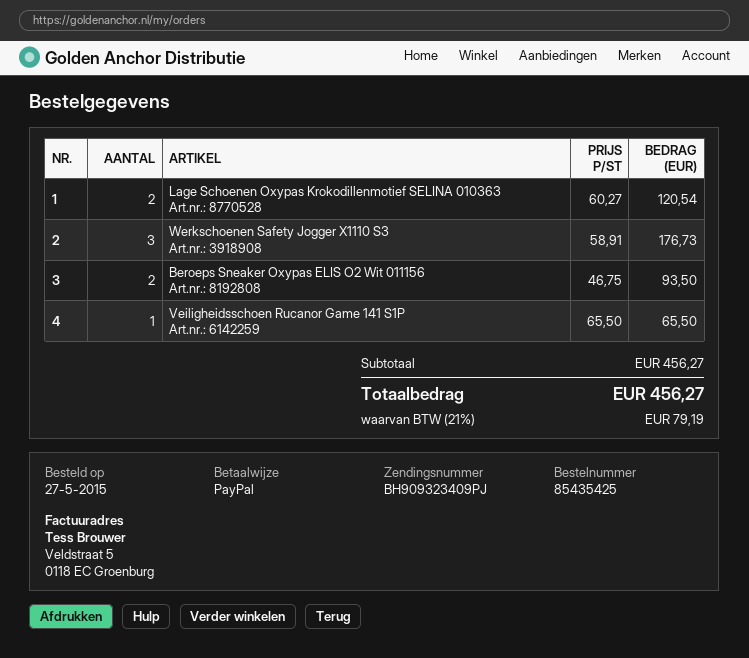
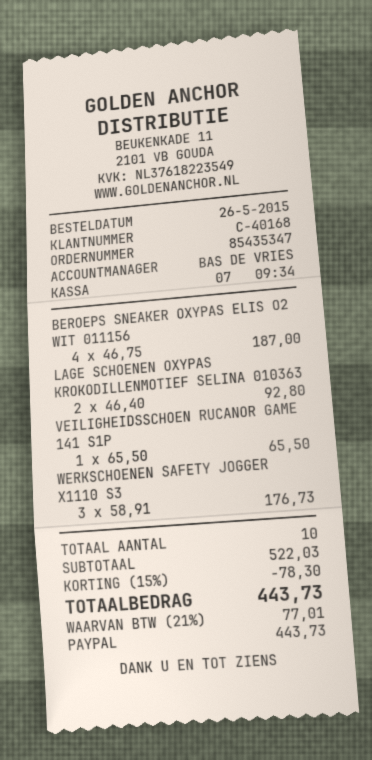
order number: 85435425 -> 85435347
order date: 2015-05-27 -> 2015-05-26
Lage Schoenen Oxypas Krokodillenmotief SELINA 010363: 2 x 60.27 = 120.54 -> 2 x 46.40 = 92.80
Beroeps Sneaker Oxypas ELIS O2 Wit 011156: 2 x 46.75 = 93.50 -> 4 x 46.75 = 187.00
subtotal: 456.27 -> 522.03
discount: none -> 15% = 78.30
tax: 21% = 79.19 -> 21% = 77.01
total: 456.27 -> 443.73

